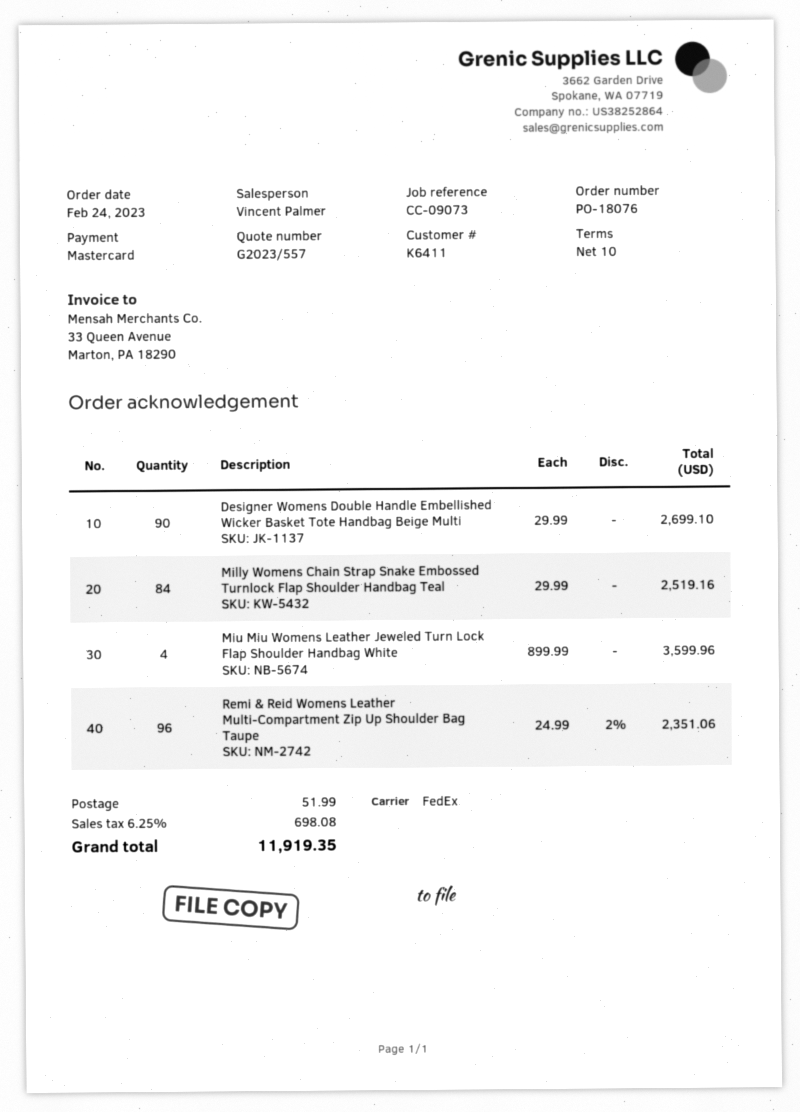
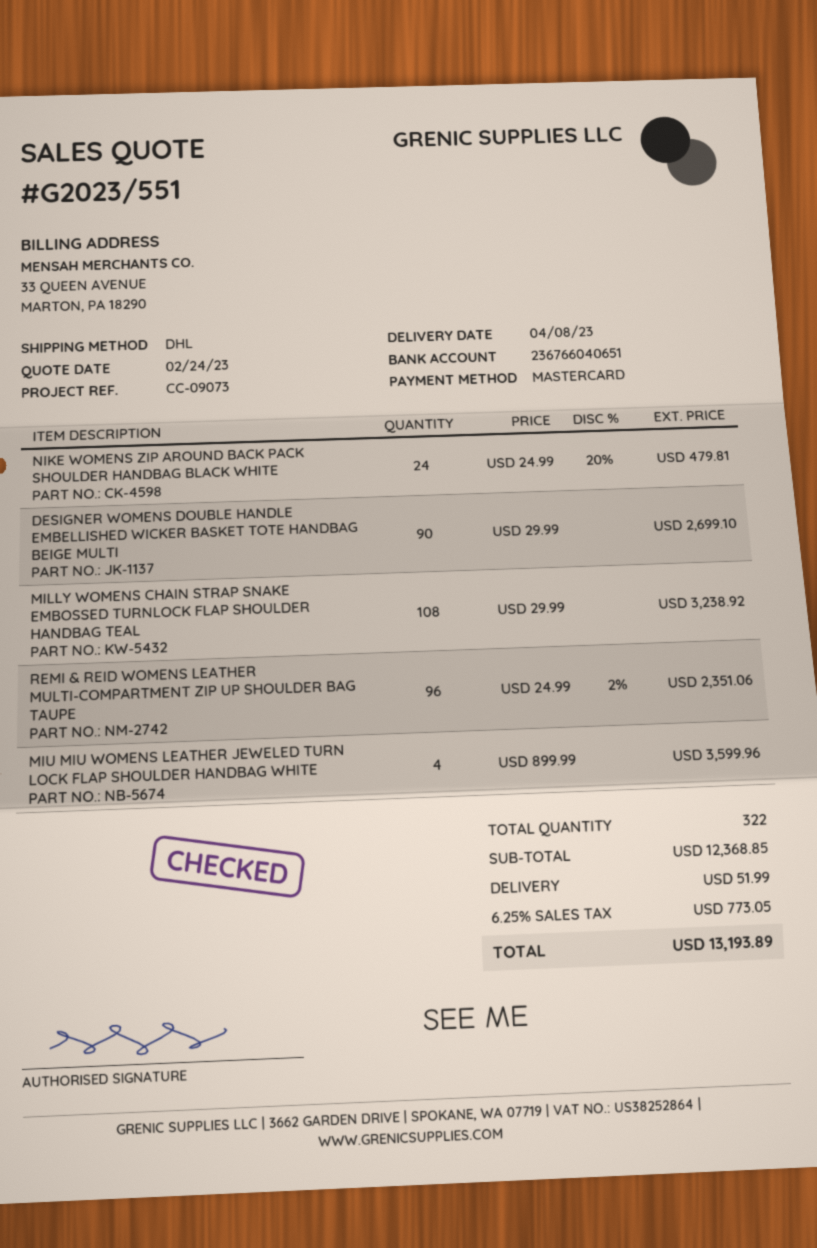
quote number: G2023/557 -> G2023/551
shipping method: FedEx -> DHL
Milly Womens Chain Strap Snake Embossed Turnlock Flap Shoulder Handbag Teal: 84 x 29.99 = 2519.16 -> 108 x 29.99 = 3238.92
NIKE WOMENS ZIP AROUND BACK PACK SHOULDER HANDBAG BLACK WHITE: none -> 24 x 24.99 - 20% = 479.81
tax: 6.25% = 698.08 -> 6.25% = 773.05
total: 11919.35 -> 13193.89

